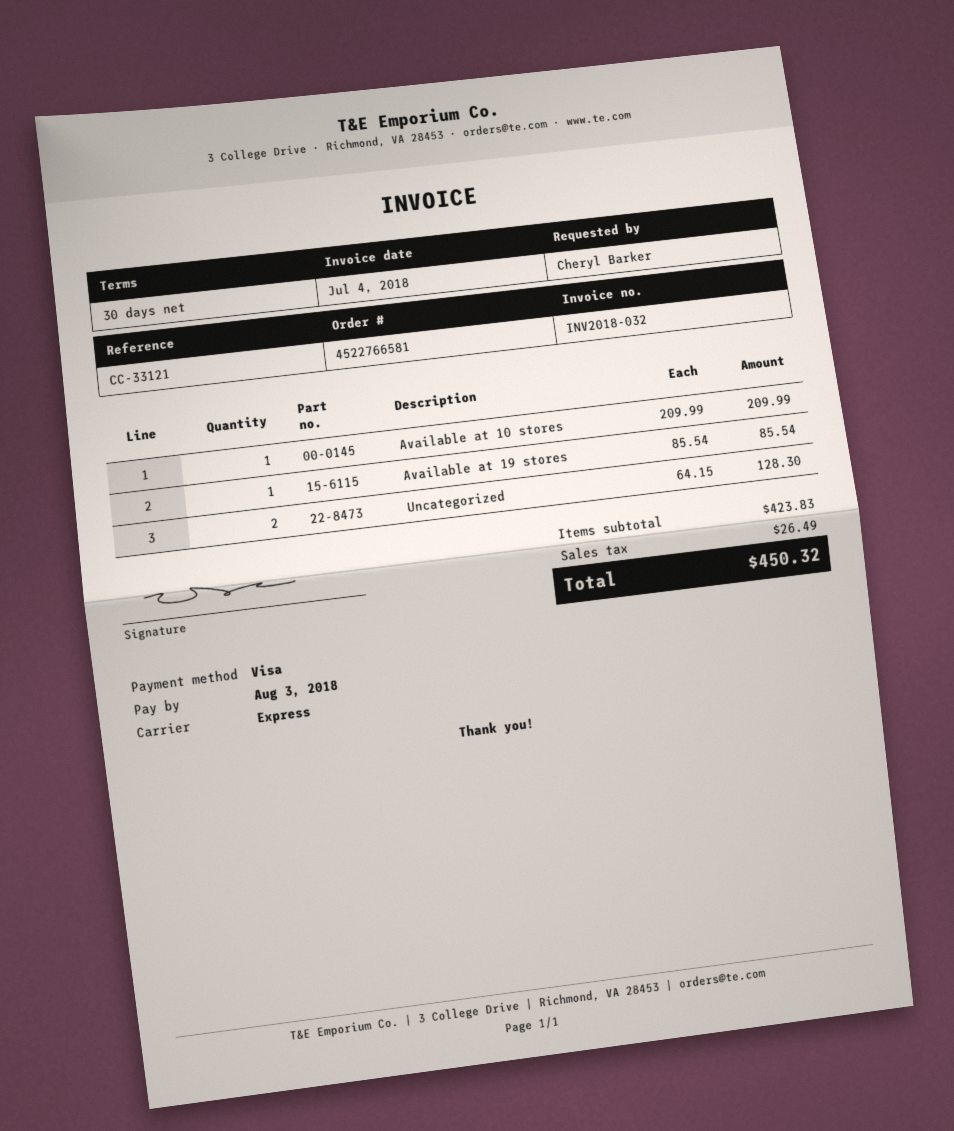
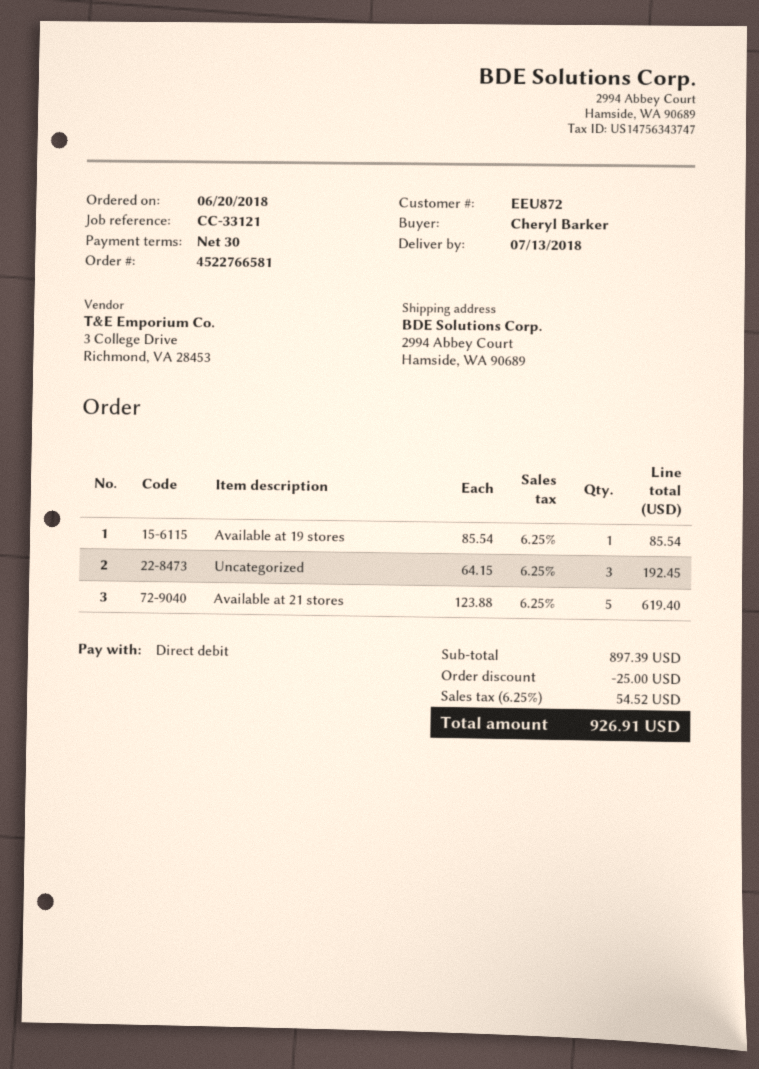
payment method: Visa -> direct debit
Available at 10 stores: 1 x 209.99 = 209.99 -> none
Uncategorized: 2 x 64.15 = 128.30 -> 3 x 64.15 = 192.45
Available at 21 stores: none -> 5 x 123.88 = 619.40
subtotal: 423.83 -> 897.39
discount: none -> 25.00
tax: 26.49 -> 54.52
total: 450.32 -> 926.91

